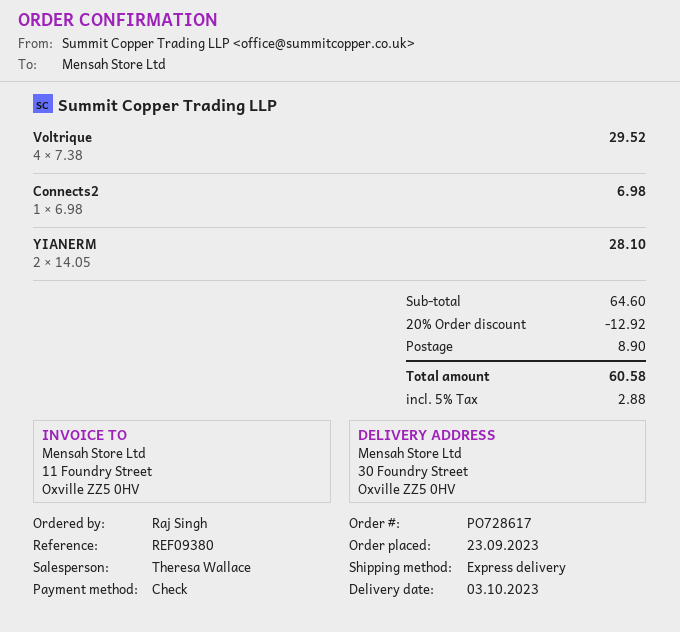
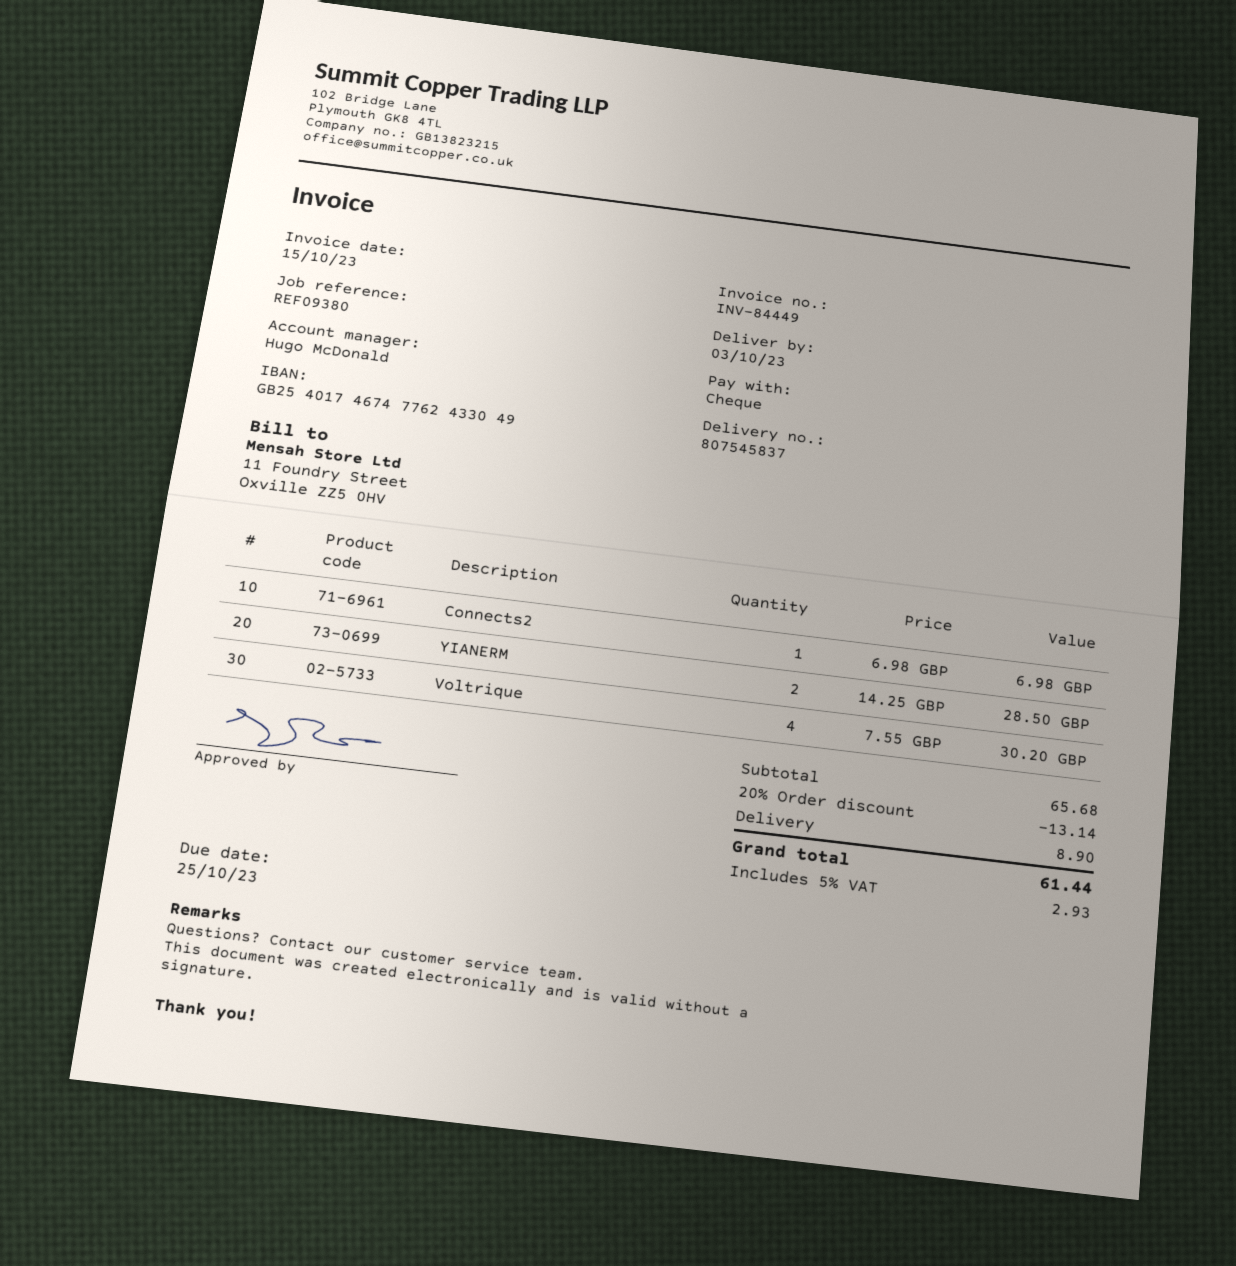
sales rep: Theresa Wallace -> Hugo McDonald
Voltrique: 4 x 7.38 = 29.52 -> 4 x 7.55 = 30.20
YIANERM: 2 x 14.05 = 28.10 -> 2 x 14.25 = 28.50
subtotal: 64.60 -> 65.68
discount: 20% = 12.92 -> 20% = 13.14
tax: 5% = 2.88 -> 5% = 2.93
total: 60.58 -> 61.44

